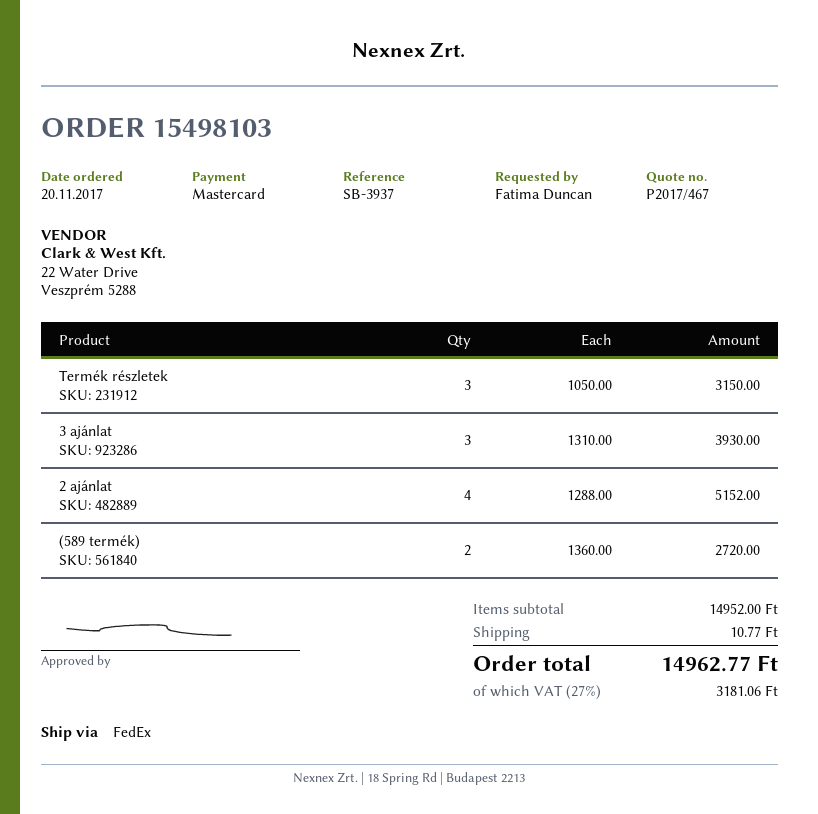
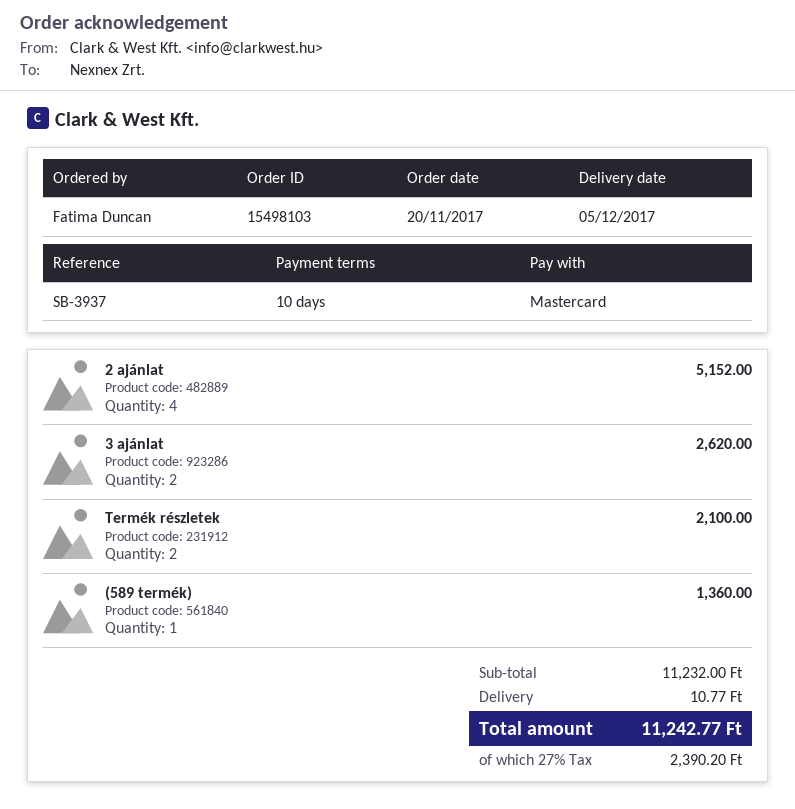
Termék részletek: 3 for 3150.00 -> 2 for 2100.00
3 ajánlat: 3 for 3930.00 -> 2 for 2620.00
(589 termék): 2 for 2720.00 -> 1 for 1360.00
subtotal: 14952.00 -> 11232.00
tax: 27% = 3181.06 -> 27% = 2390.20
total: 14962.77 -> 11242.77

